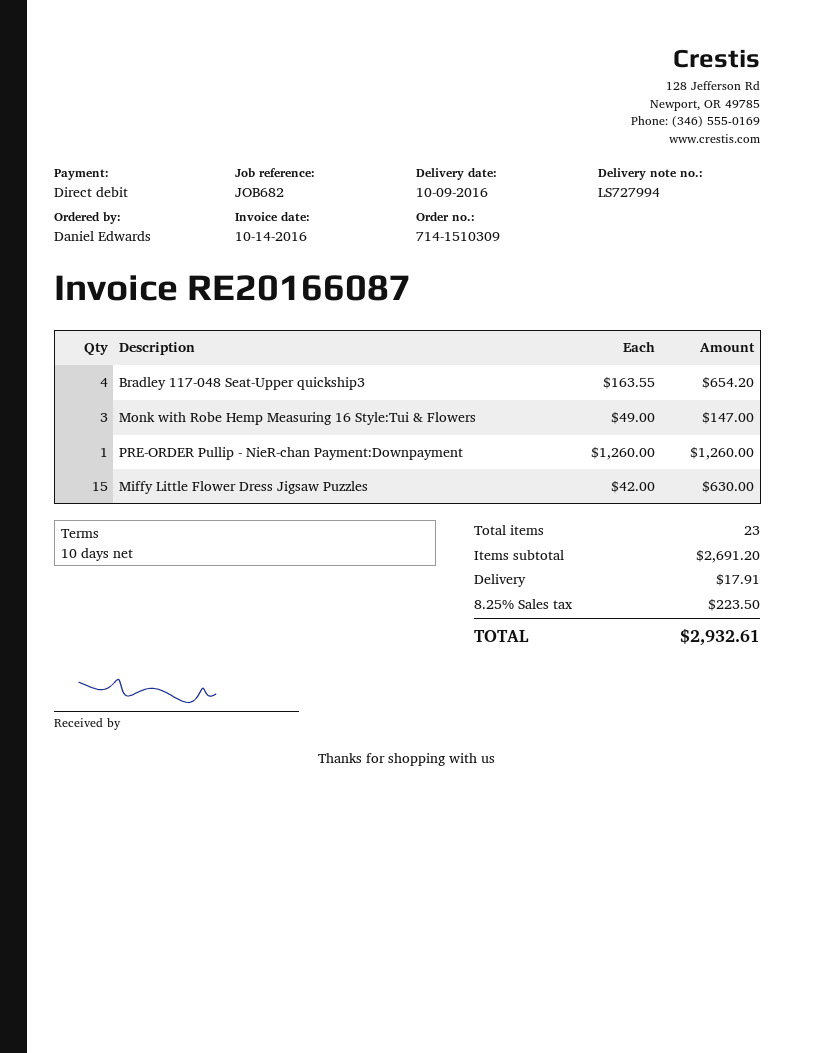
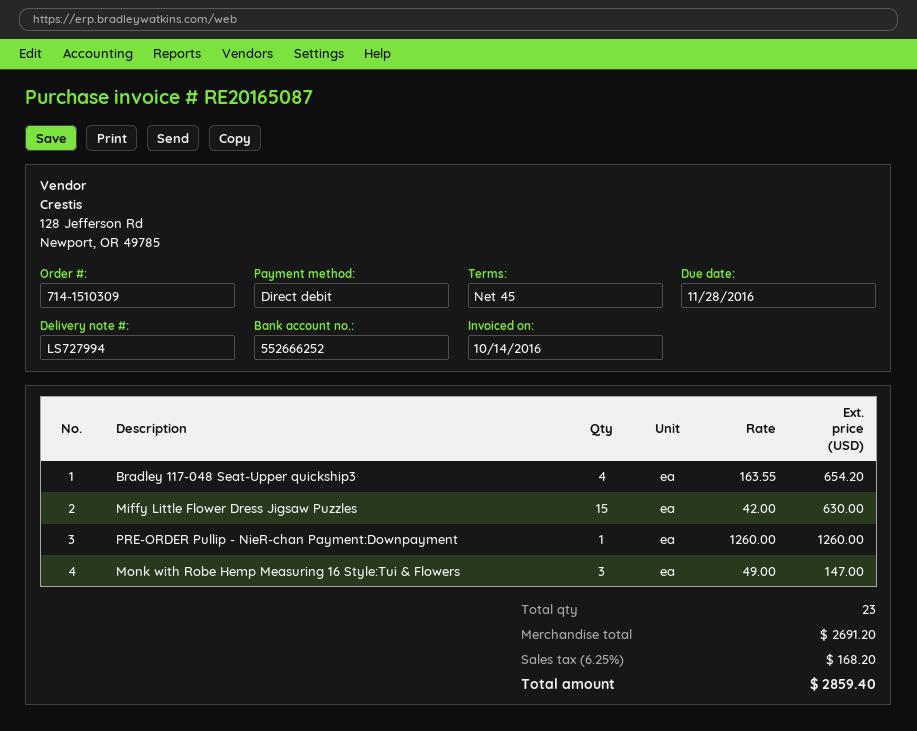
invoice number: RE20166087 -> RE20165087
payment terms: 10 days -> 45 days
shipping: 17.91 -> none
tax: 8.25% = 223.50 -> 6.25% = 168.20
total: 2932.61 -> 2859.40

